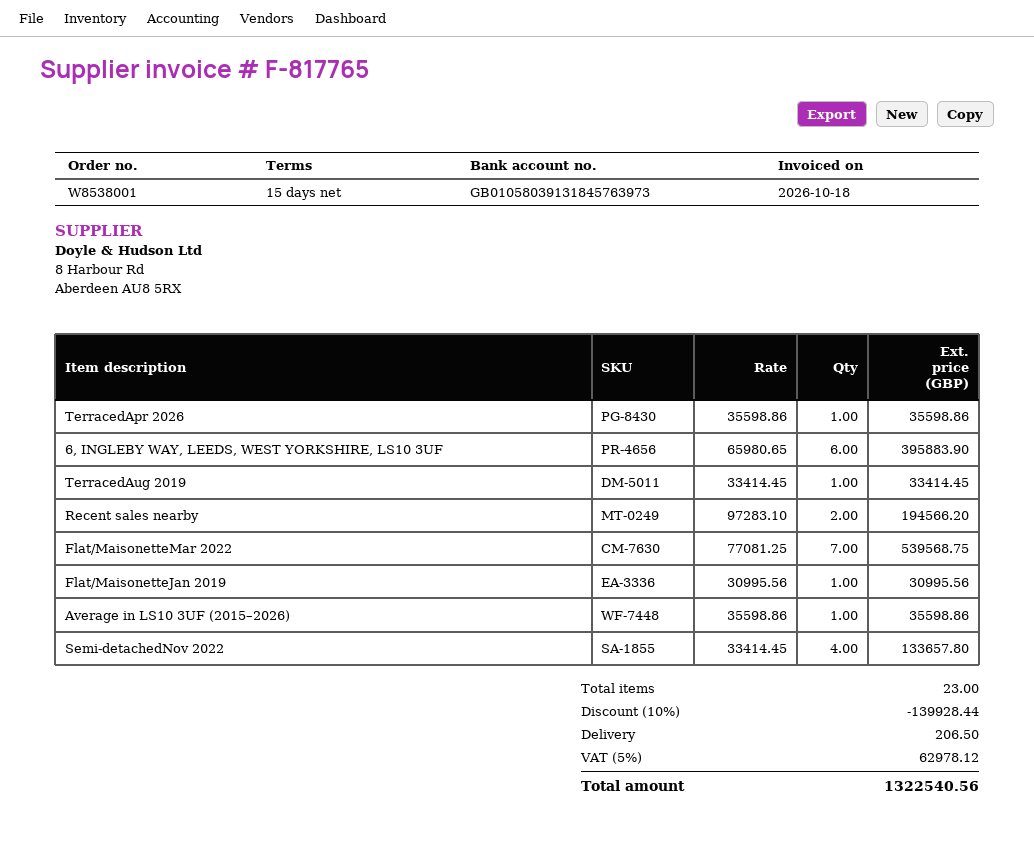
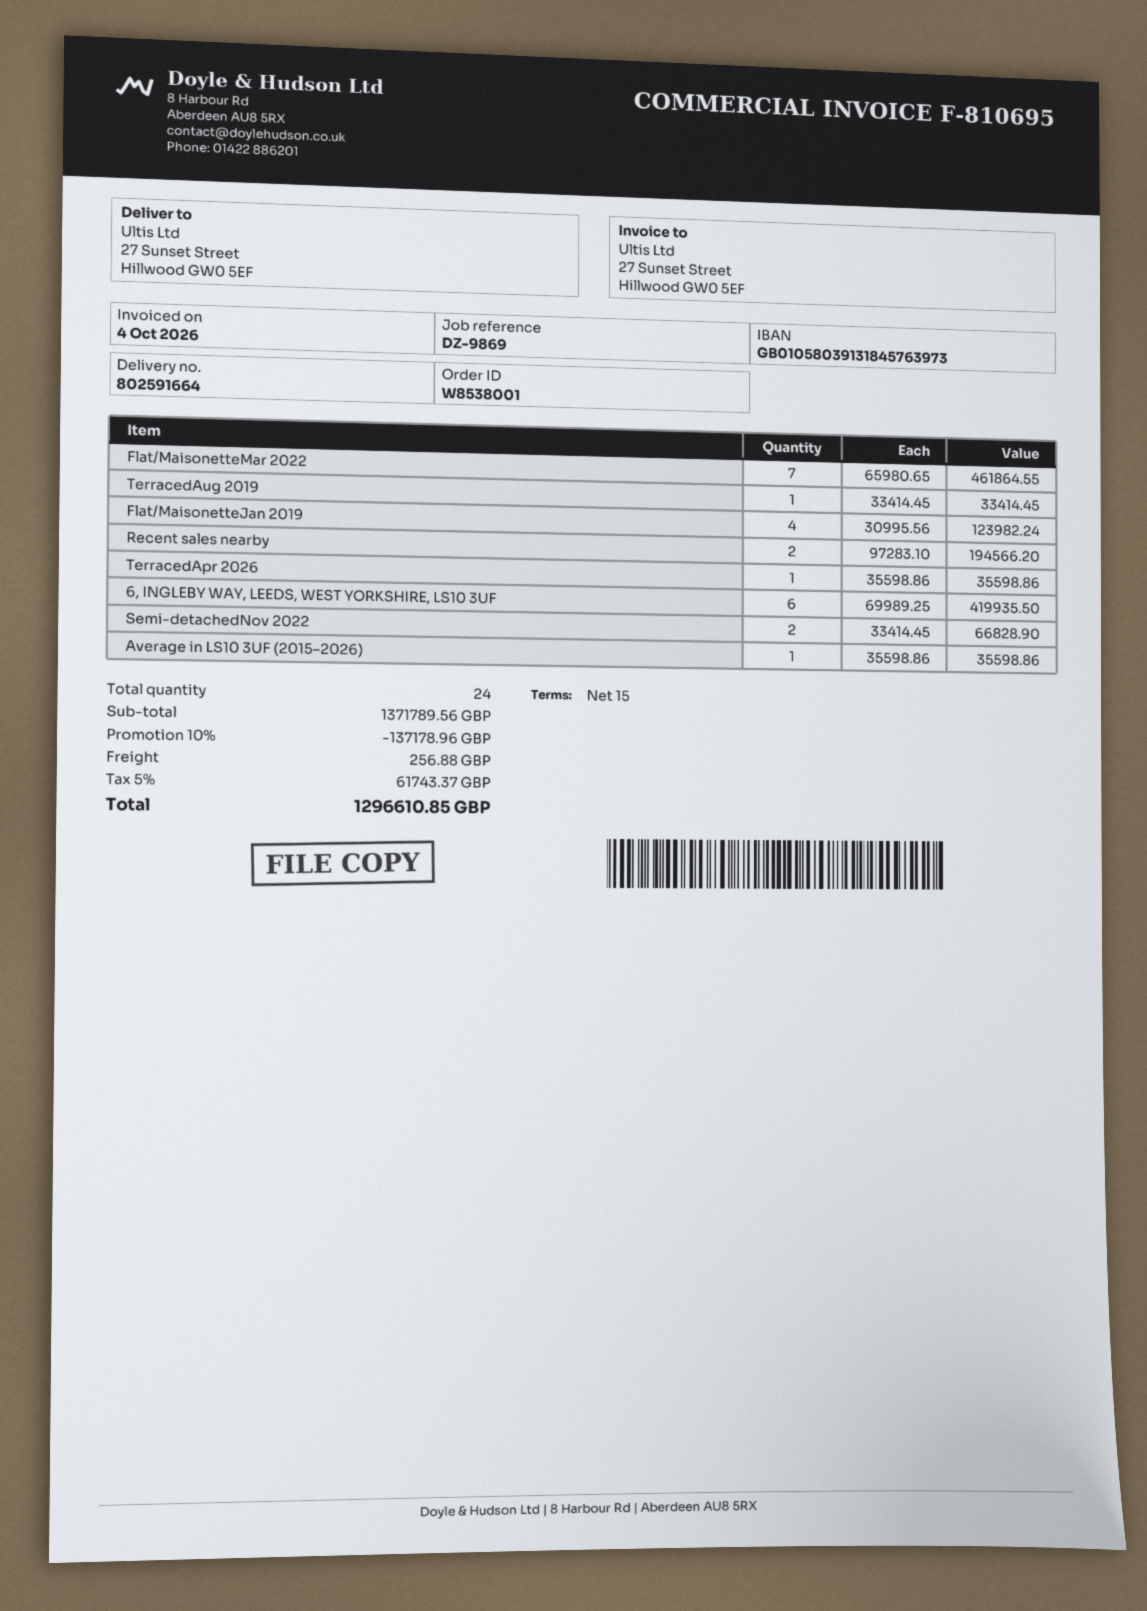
invoice number: F-817765 -> F-810695
invoice date: 2026-10-18 -> 2026-10-04
6, INGLEBY WAY, LEEDS, WEST YORKSHIRE, LS10 3UF: 6 x 65980.65 = 395883.90 -> 6 x 69989.25 = 419935.50
Flat/MaisonetteMar 2022: 7 x 77081.25 = 539568.75 -> 7 x 65980.65 = 461864.55
Flat/MaisonetteJan 2019: 1 x 30995.56 = 30995.56 -> 4 x 30995.56 = 123982.24
Semi-detachedNov 2022: 4 x 33414.45 = 133657.80 -> 2 x 33414.45 = 66828.90
total quantity: 23 -> 24
discount: 10% = 139928.44 -> 10% = 137178.96
shipping: 206.50 -> 256.88
tax: 5% = 62978.12 -> 5% = 61743.37
total: 1322540.56 -> 1296610.85

